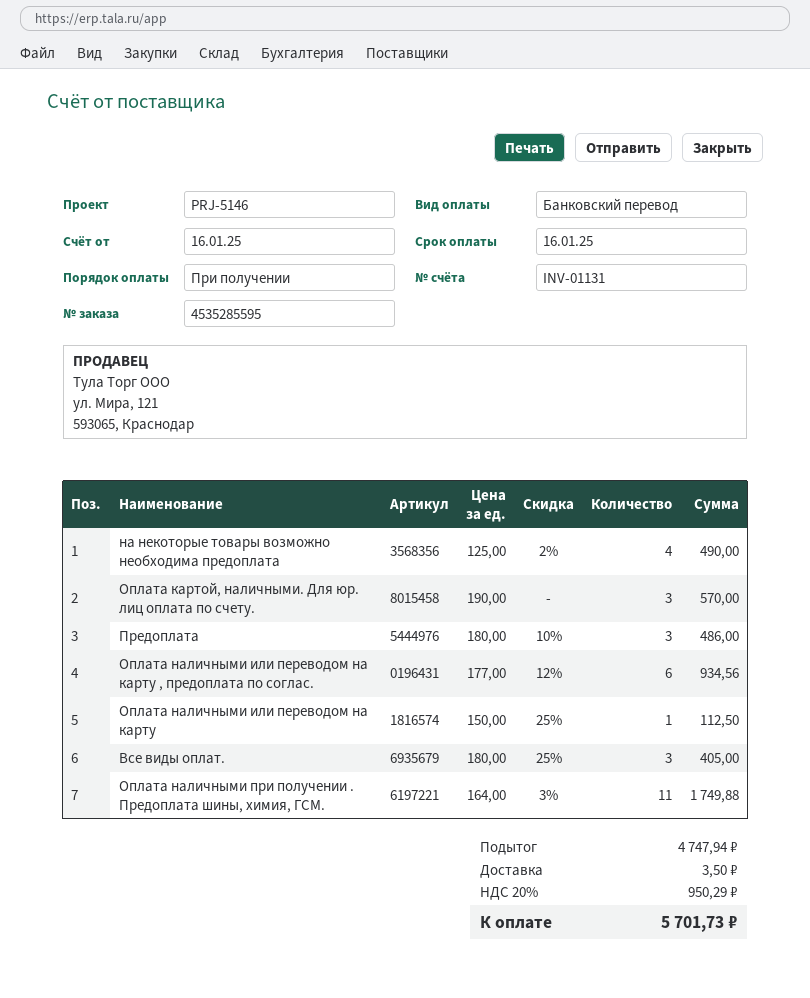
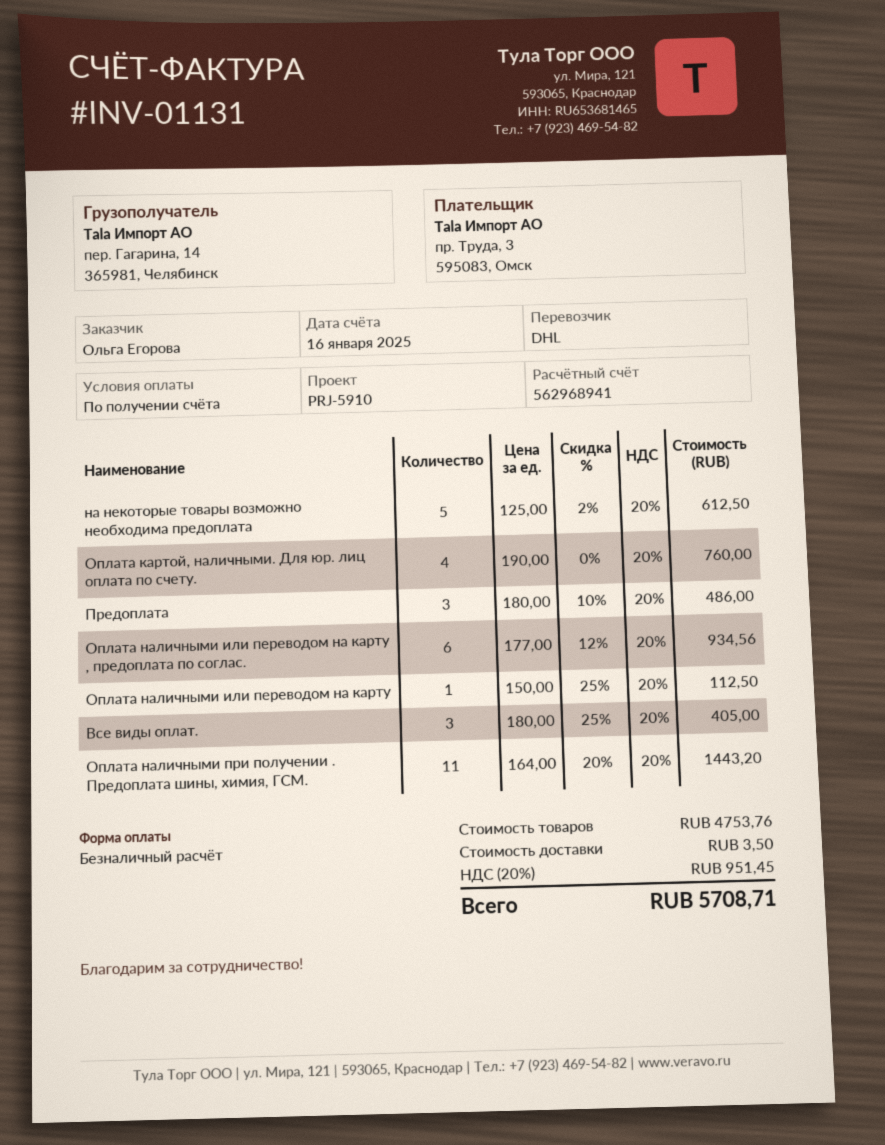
reference: PRJ-5146 -> PRJ-5910
на некоторые товары возможно необходима предоплата: 4 x 125.00 - 2% = 490.00 -> 5 x 125.00 - 2% = 612.50
Оплата картой, наличными. Для юр. лиц оплата по счету.: 3 x 190.00 = 570.00 -> 4 x 190.00 = 760.00
Оплата наличными при получении . Предоплата шины, химия, ГСМ.: 11 x 164.00 - 3% = 1749.88 -> 11 x 164.00 - 20% = 1443.20
subtotal: 4747.94 -> 4753.76
tax: 20% = 950.29 -> 20% = 951.45
total: 5701.73 -> 5708.71

